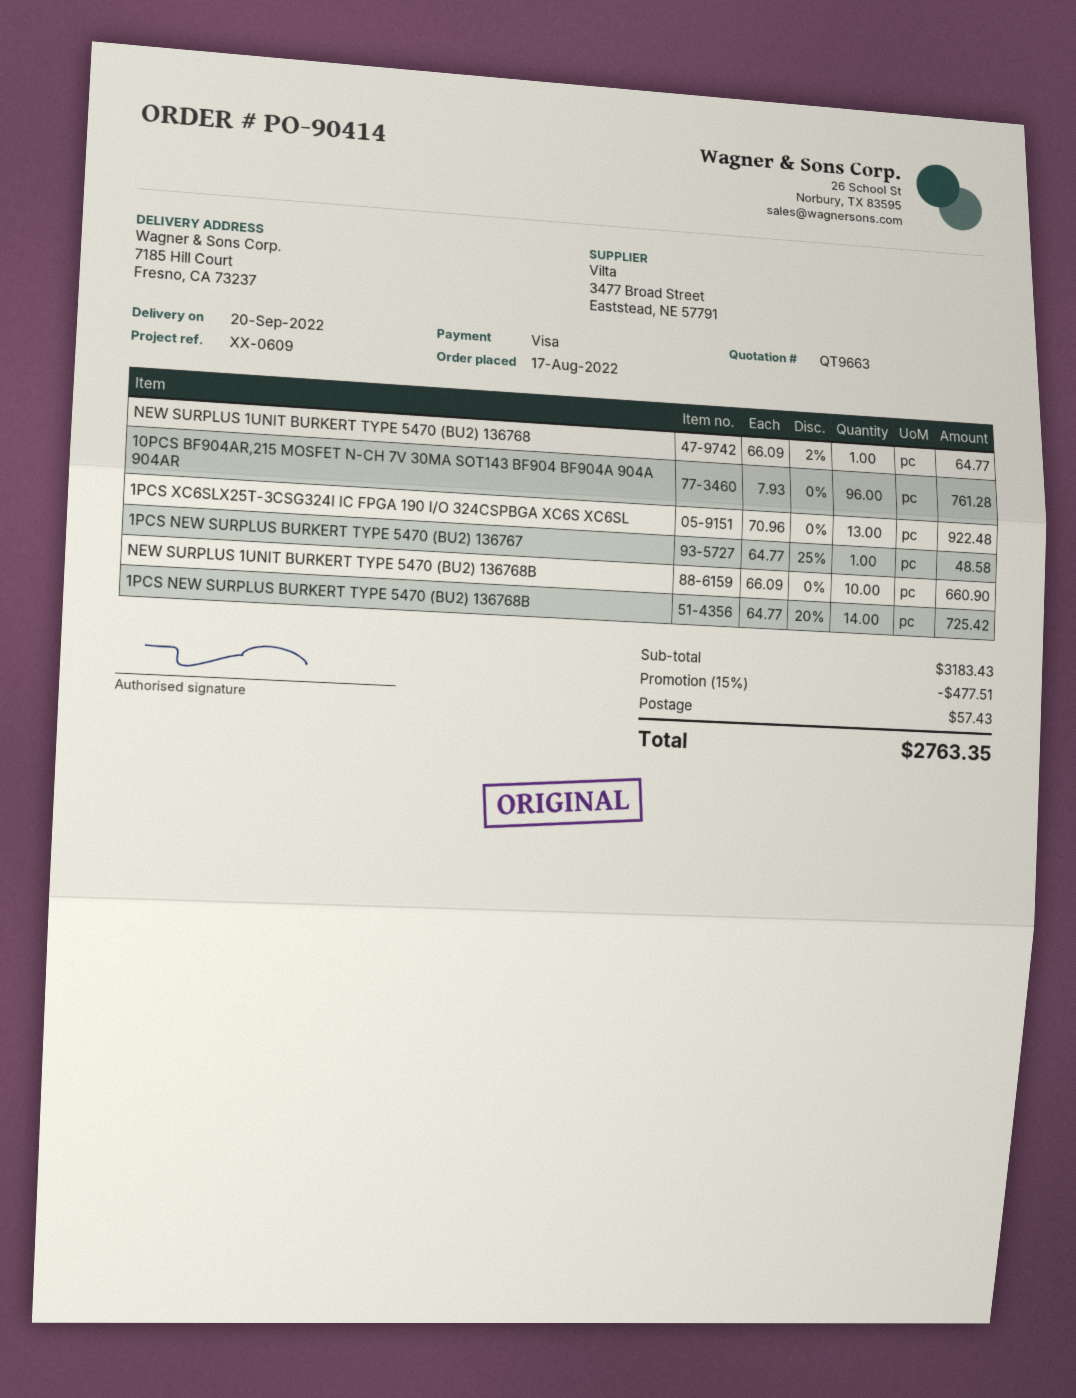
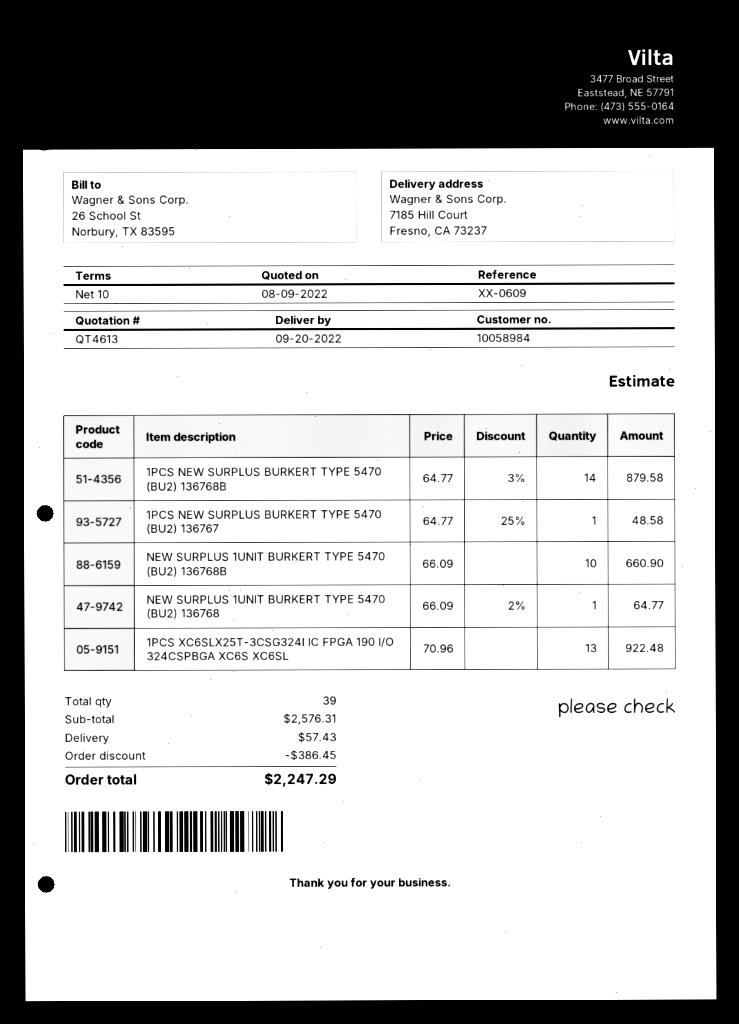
quote number: QT9663 -> QT4613
10PCS BF904AR,215 MOSFET N-CH 7V 30MA SOT143 BF904 BF904A 904A 904AR: 96 x 7.93 = 761.28 -> none
1PCS NEW SURPLUS BURKERT TYPE 5470 (BU2) 136768B: 14 x 64.77 - 20% = 725.42 -> 14 x 64.77 - 3% = 879.58
subtotal: 3183.43 -> 2576.31
discount: 477.51 -> 386.45
total: 2763.35 -> 2247.29

